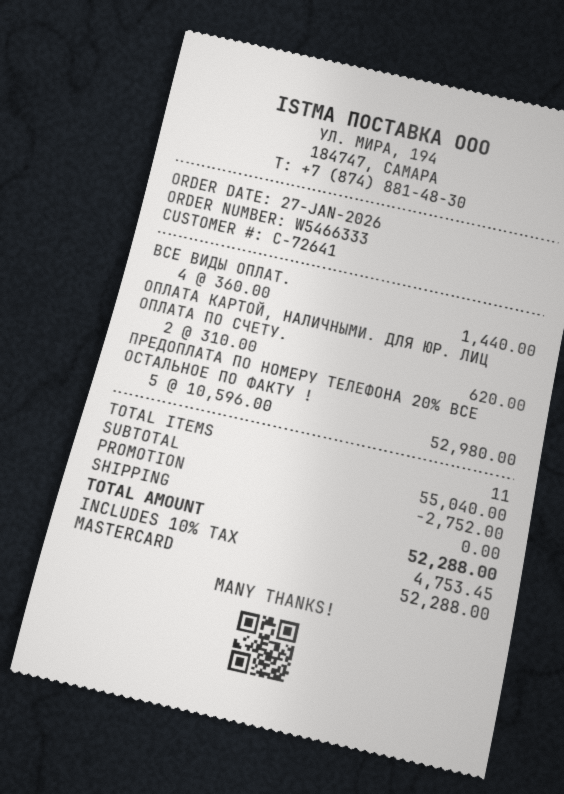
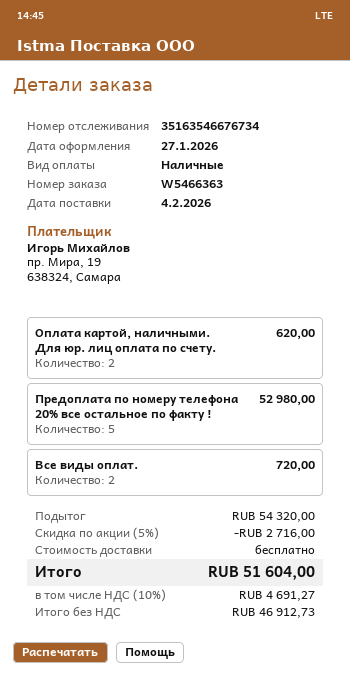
order number: W5466333 -> W5466363
payment method: Mastercard -> cash
ВСЕ ВИДЫ ОПЛАТ.: 4 for 1440.00 -> 2 for 720.00
subtotal: 55040.00 -> 54320.00
discount: 2752.00 -> 2716.00
tax: 10% = 4753.45 -> 10% = 4691.27
total: 52288.00 -> 51604.00

